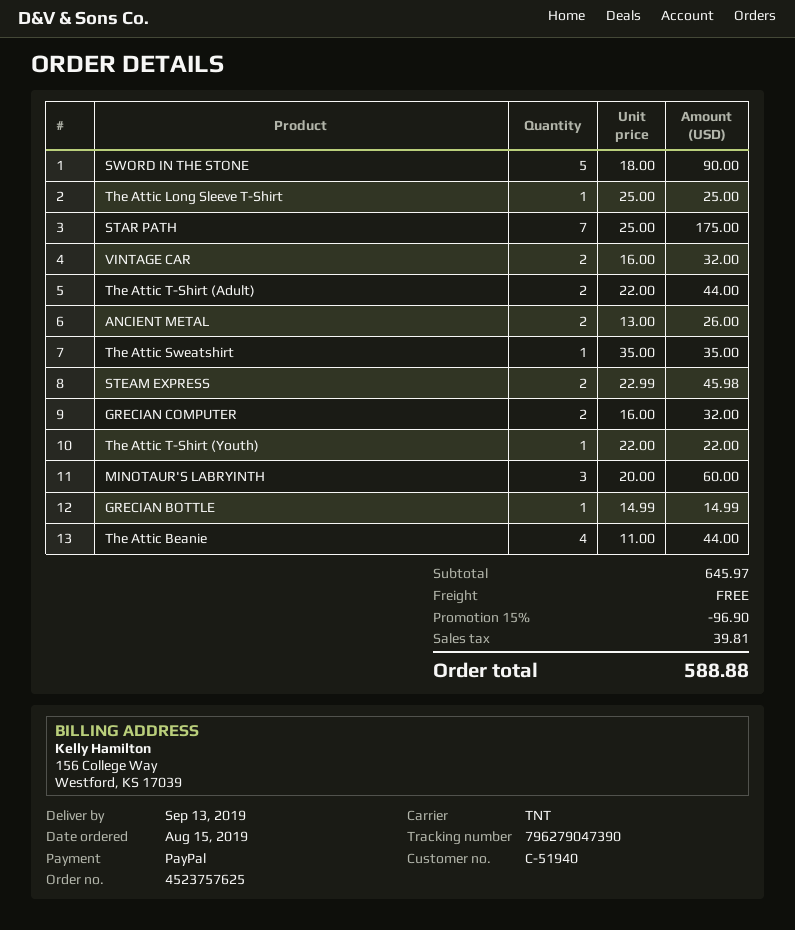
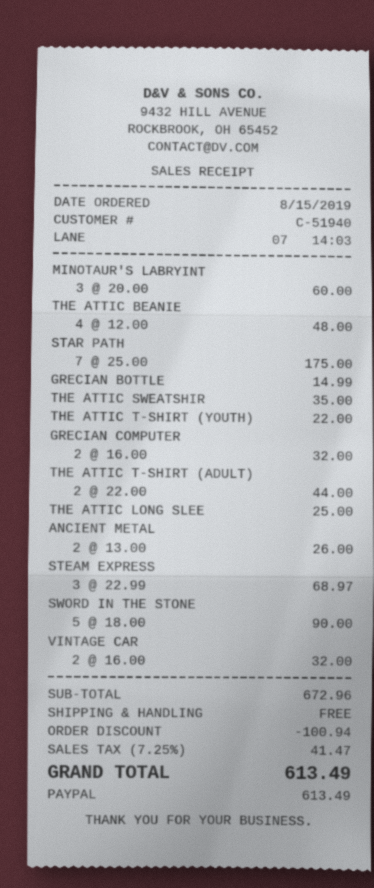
STEAM EXPRESS: 2 x 22.99 = 45.98 -> 3 x 22.99 = 68.97
The Attic Beanie: 4 x 11.00 = 44.00 -> 4 x 12.00 = 48.00
subtotal: 645.97 -> 672.96
discount: 96.90 -> 100.94
tax: 39.81 -> 41.47
total: 588.88 -> 613.49

